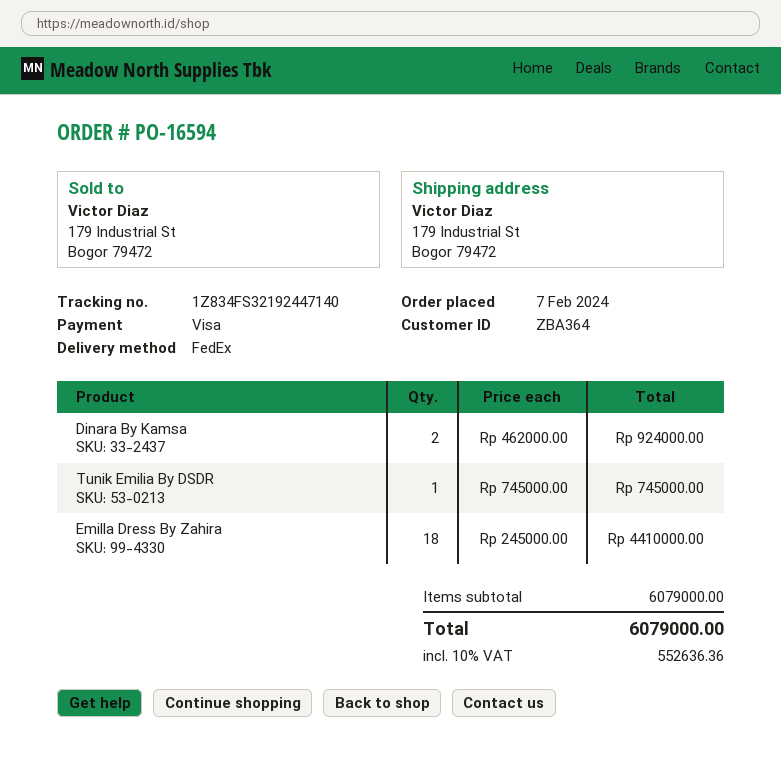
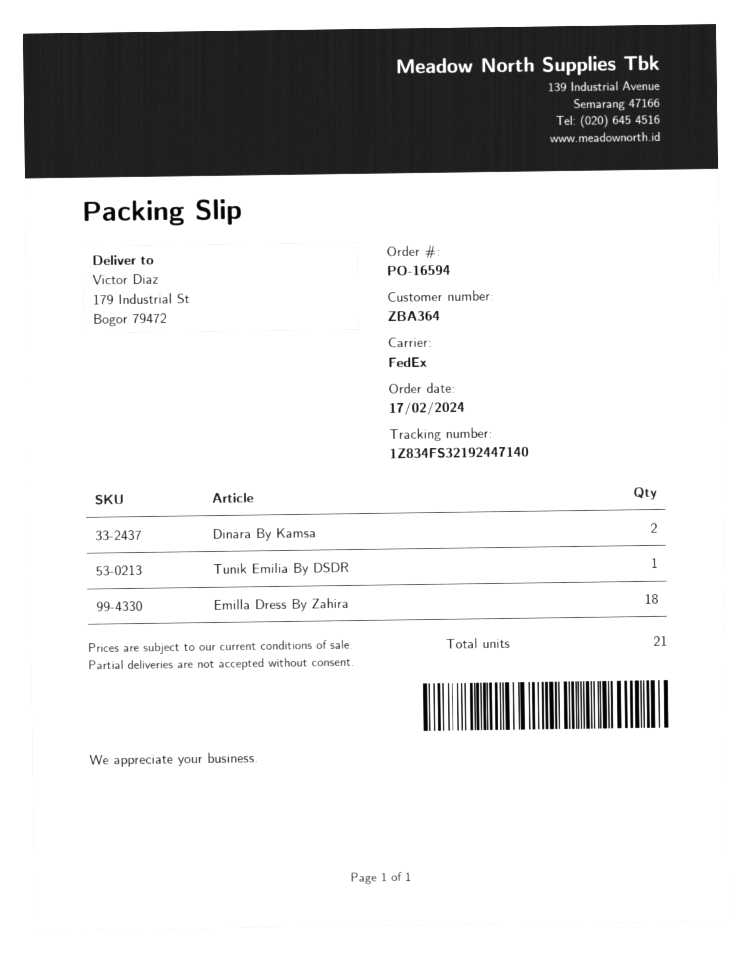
order date: 2024-02-07 -> 2024-02-17

